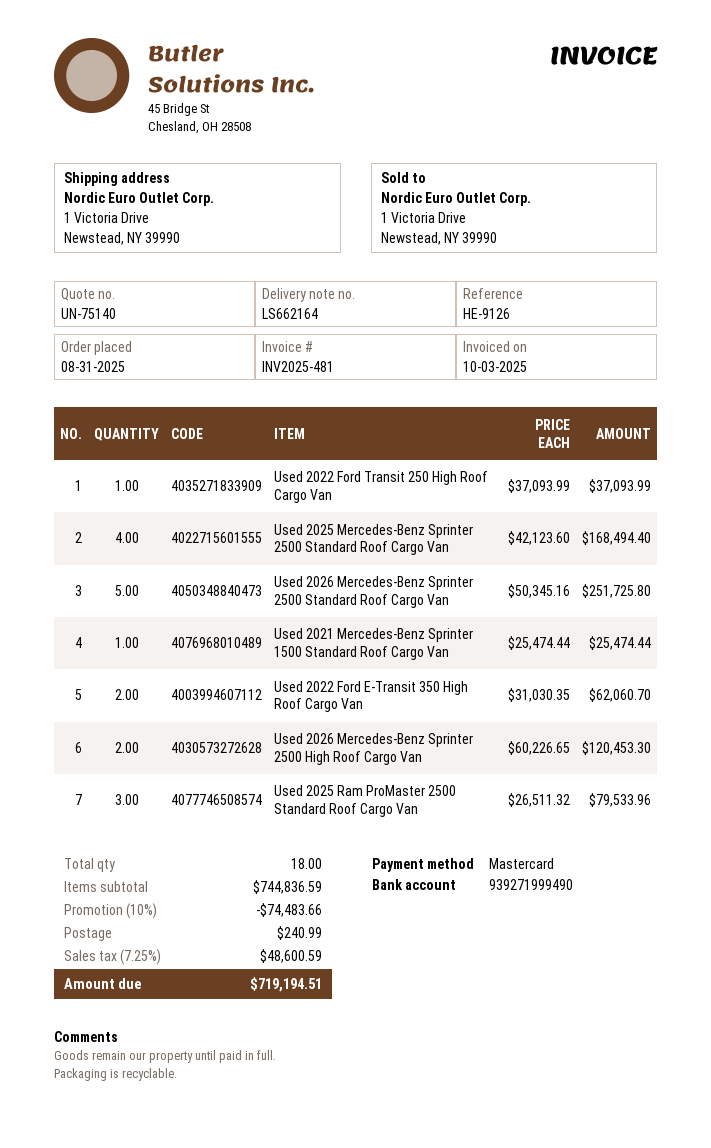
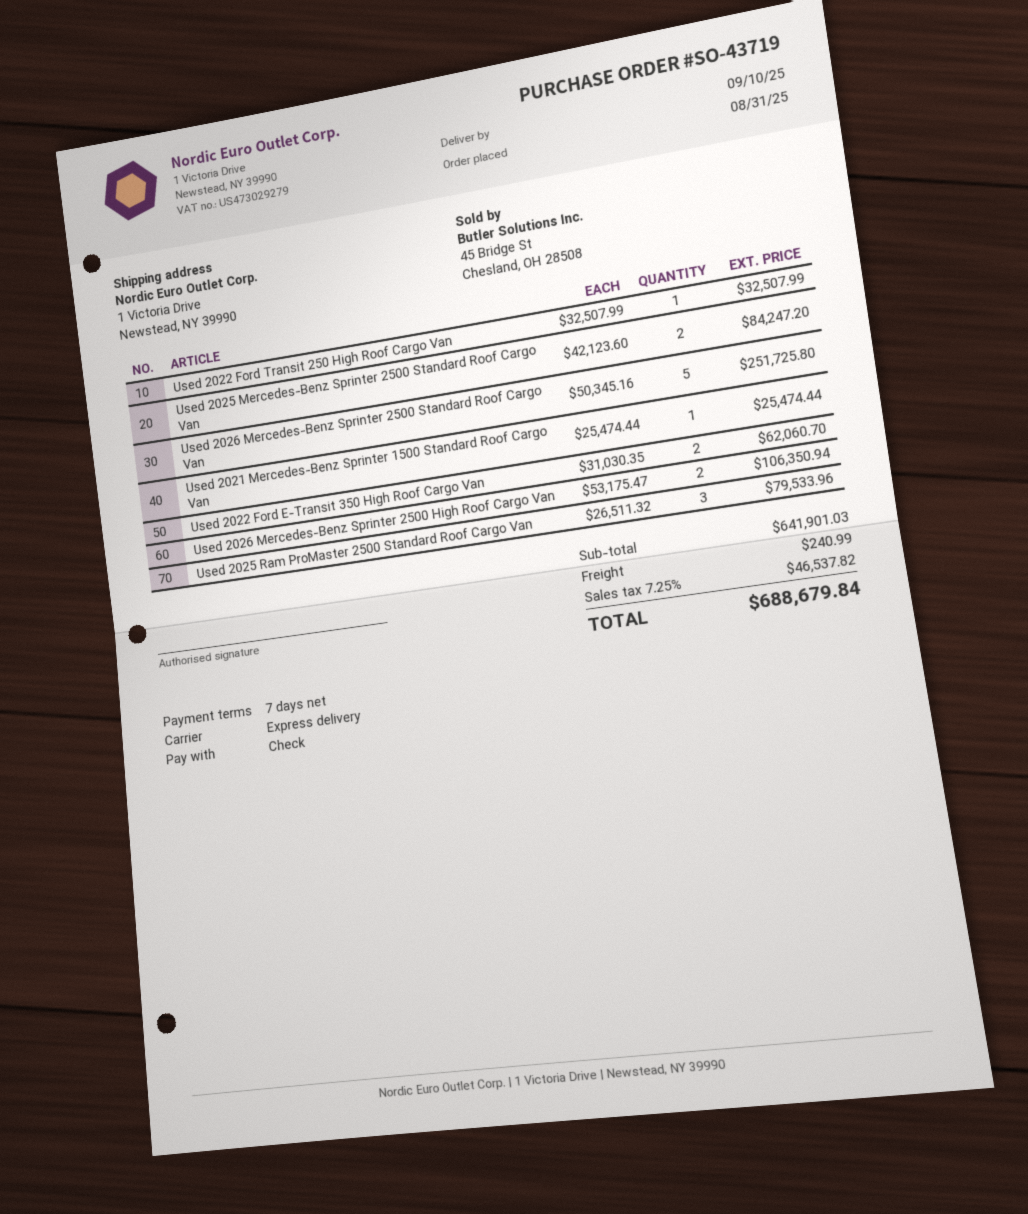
payment method: Mastercard -> cheque
Used 2022 Ford Transit 250 High Roof Cargo Van: 1 x 37093.99 = 37093.99 -> 1 x 32507.99 = 32507.99
Used 2025 Mercedes-Benz Sprinter 2500 Standard Roof Cargo Van: 4 x 42123.60 = 168494.40 -> 2 x 42123.60 = 84247.20
Used 2026 Mercedes-Benz Sprinter 2500 High Roof Cargo Van: 2 x 60226.65 = 120453.30 -> 2 x 53175.47 = 106350.94
subtotal: 744836.59 -> 641901.03
discount: 10% = 74483.66 -> none
tax: 7.25% = 48600.59 -> 7.25% = 46537.82
total: 719194.51 -> 688679.84

